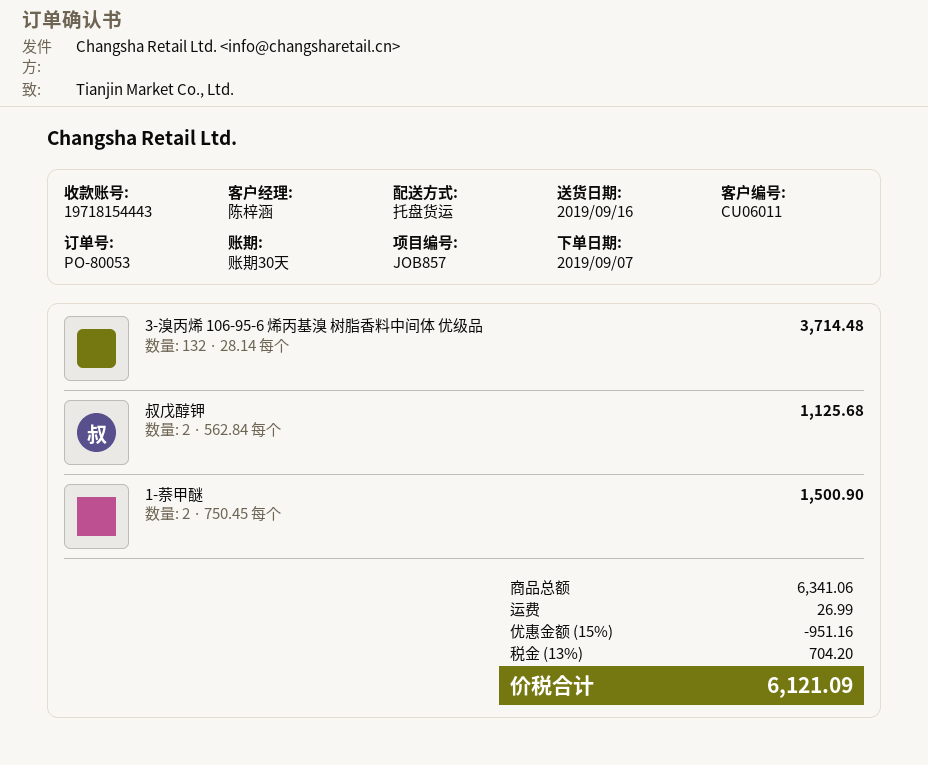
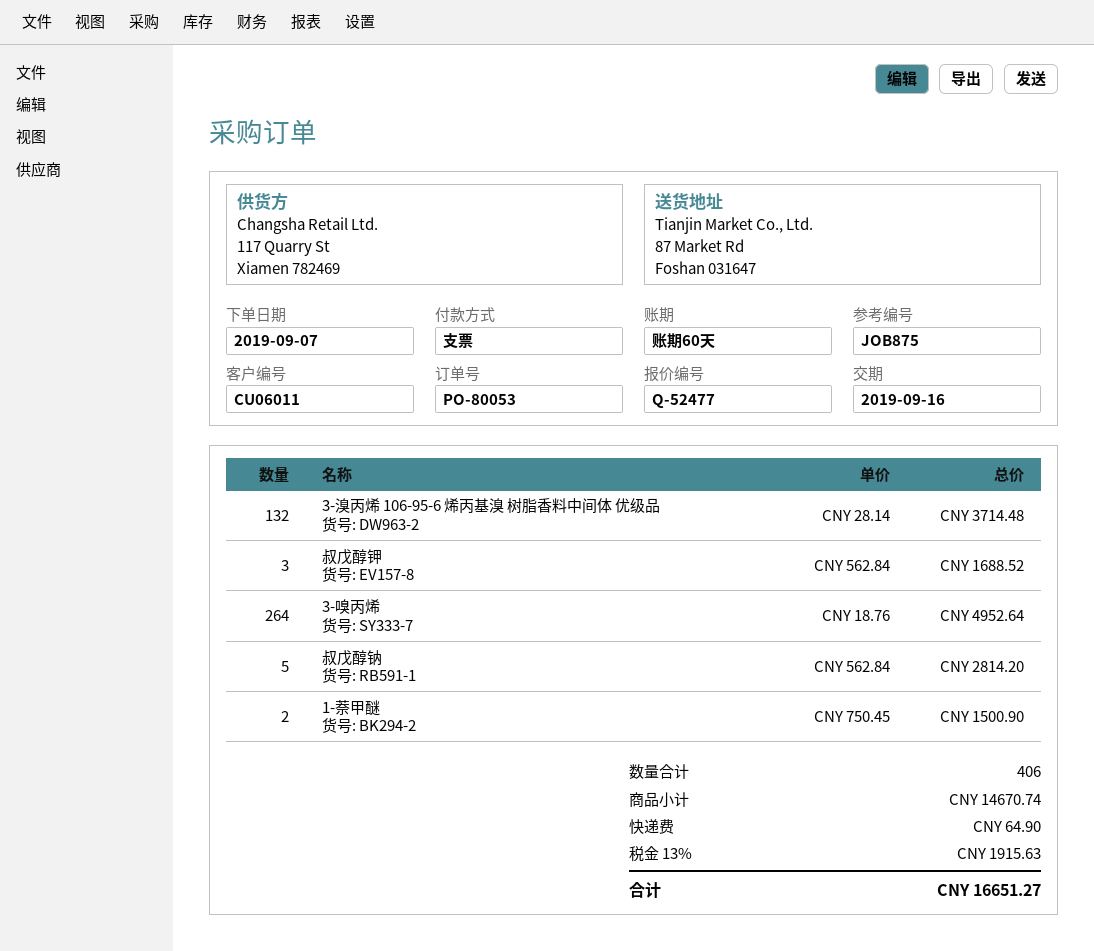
payment terms: 30 days -> 60 days
reference: JOB857 -> JOB875
叔戊醇钾: 2 x 562.84 = 1125.68 -> 3 x 562.84 = 1688.52
3-嗅丙烯: none -> 264 x 18.76 = 4952.64
叔戊醇钠: none -> 5 x 562.84 = 2814.20
subtotal: 6341.06 -> 14670.74
discount: 15% = 951.16 -> none
shipping: 26.99 -> 64.90
tax: 13% = 704.20 -> 13% = 1915.63
total: 6121.09 -> 16651.27

